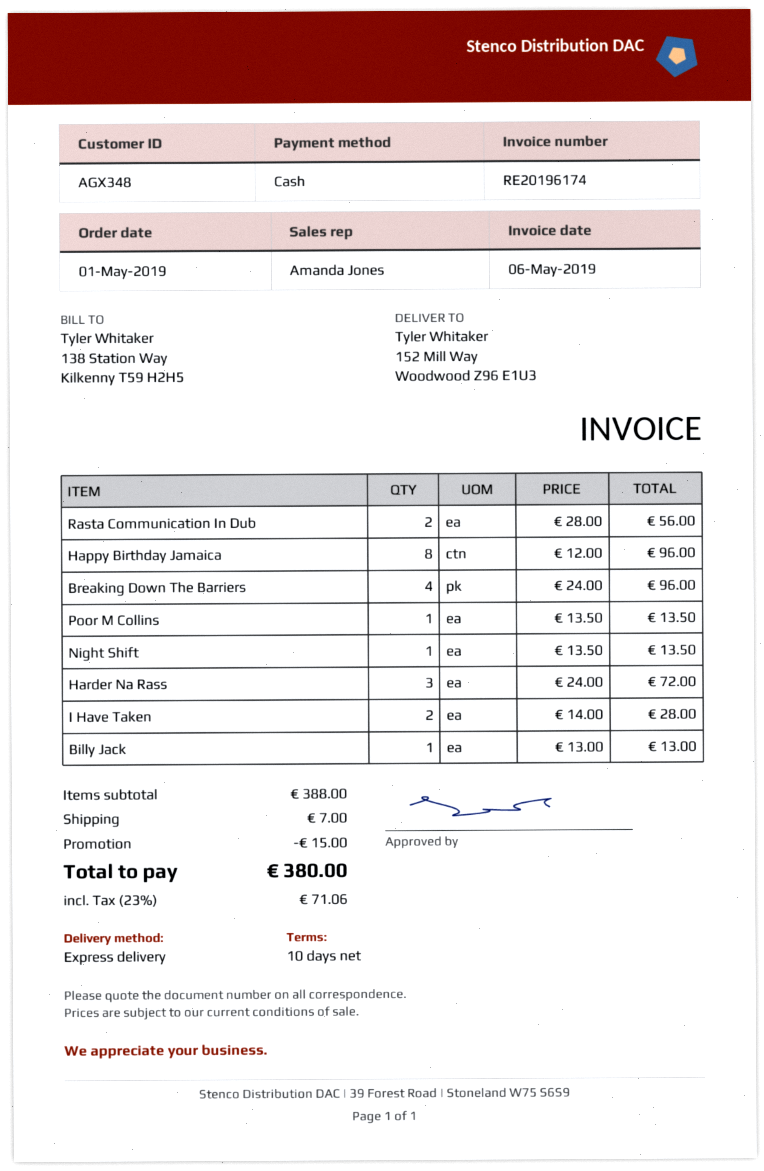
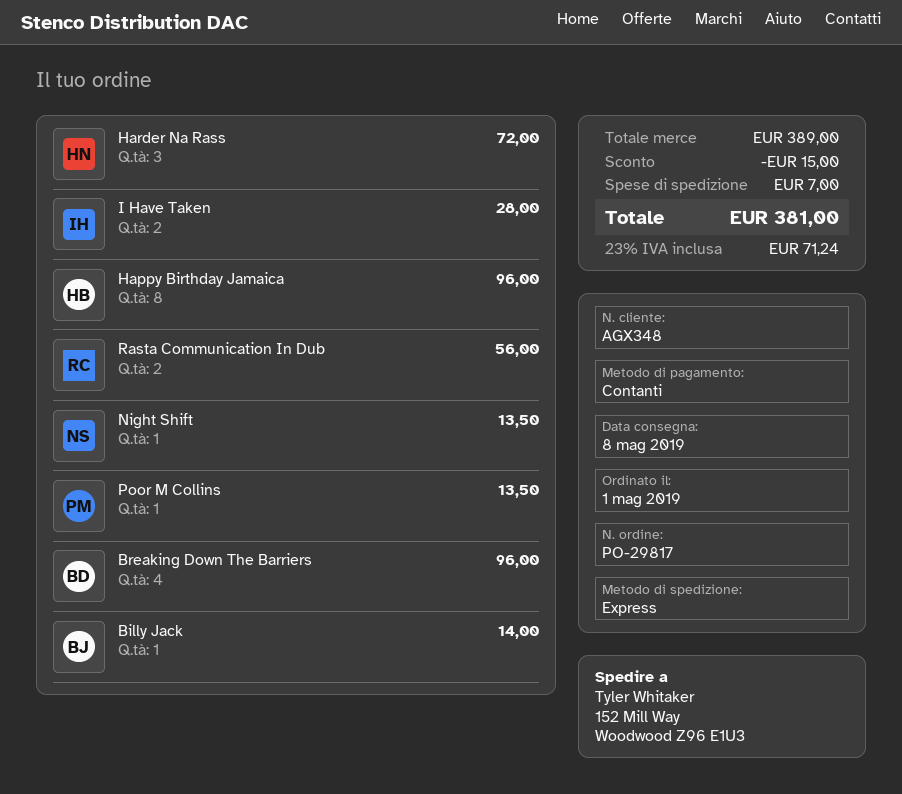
Billy Jack: 1 for 13.00 -> 1 for 14.00
subtotal: 388.00 -> 389.00
tax: 23% = 71.06 -> 23% = 71.24
total: 380.00 -> 381.00

